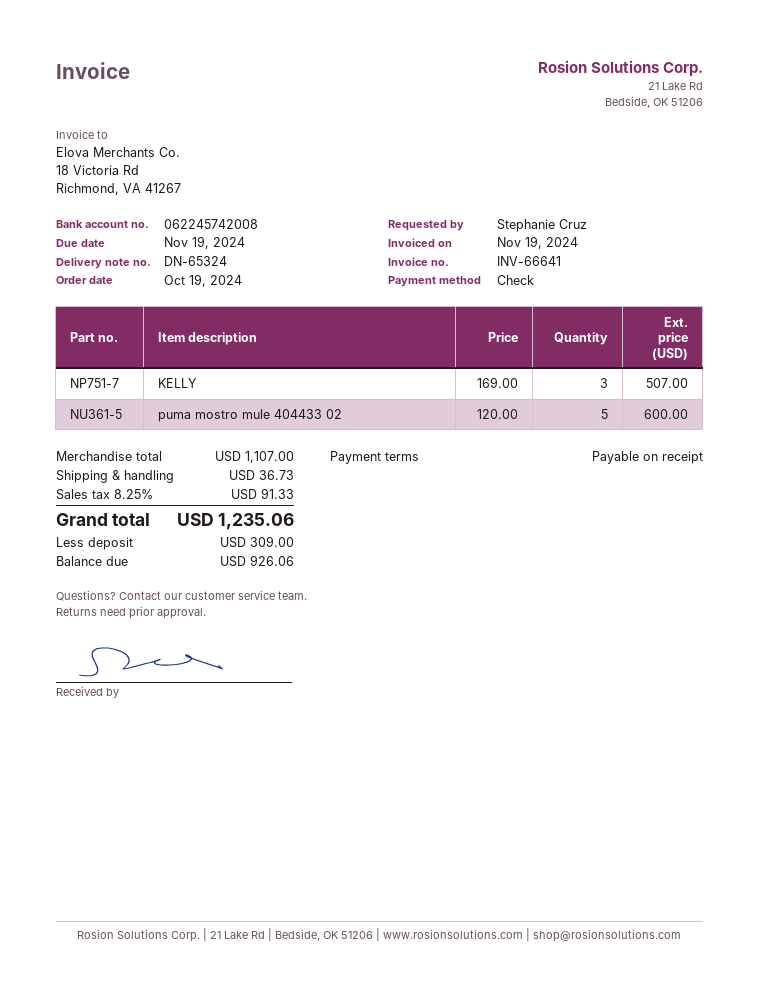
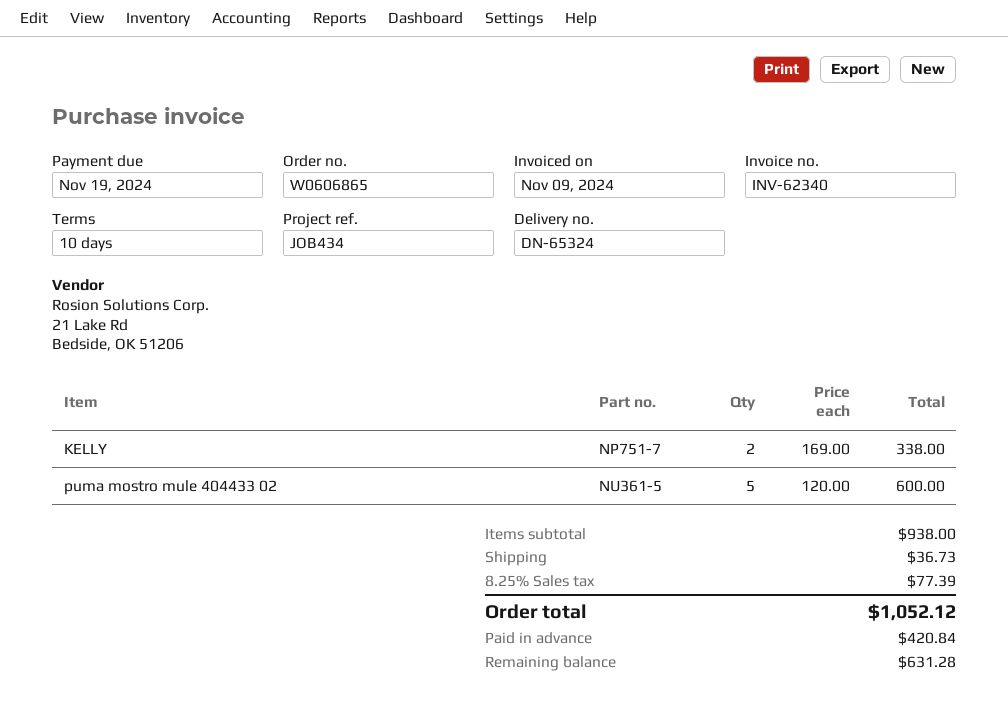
invoice number: INV-66641 -> INV-62340
invoice date: 2024-11-19 -> 2024-11-09
payment terms: on receipt -> 10 days
KELLY: 3 x 169.00 = 507.00 -> 2 x 169.00 = 338.00
subtotal: 1107.00 -> 938.00
tax: 8.25% = 91.33 -> 8.25% = 77.39
total: 1235.06 -> 1052.12
deposit: 309.00 -> 420.84
balance: 926.06 -> 631.28

